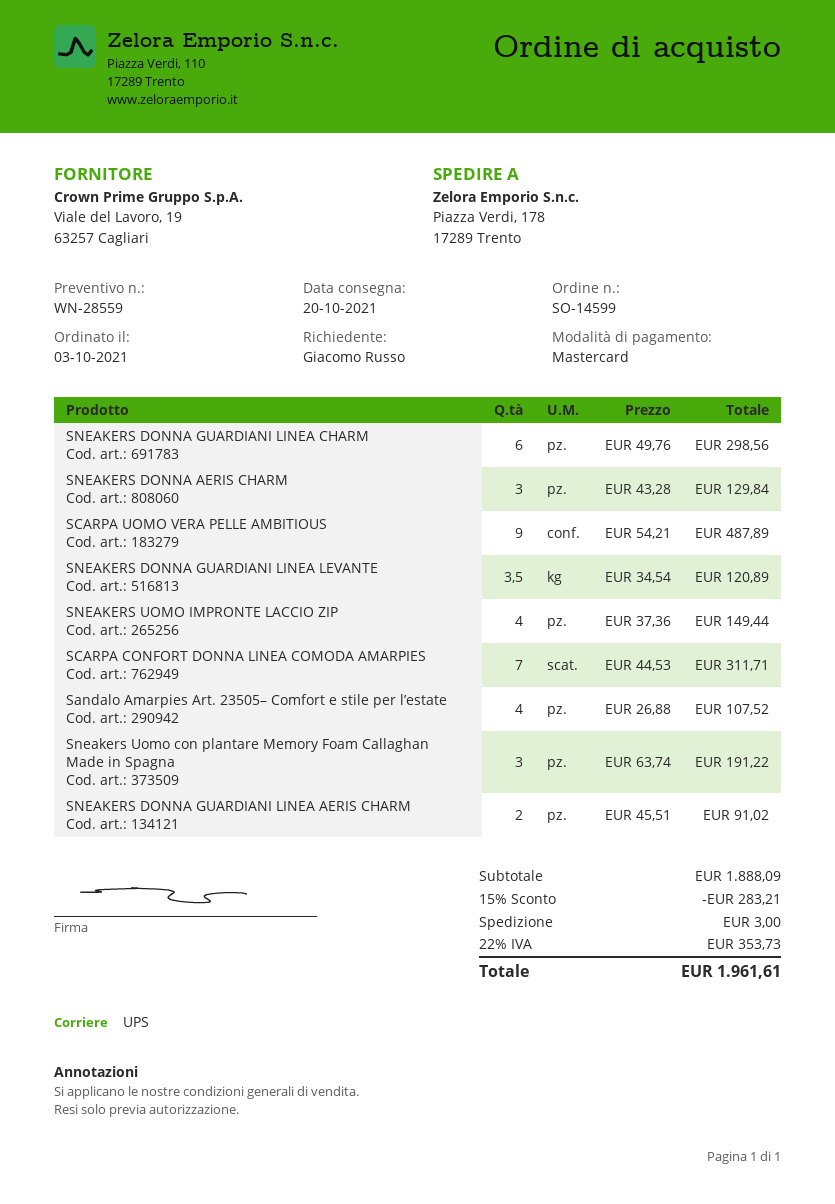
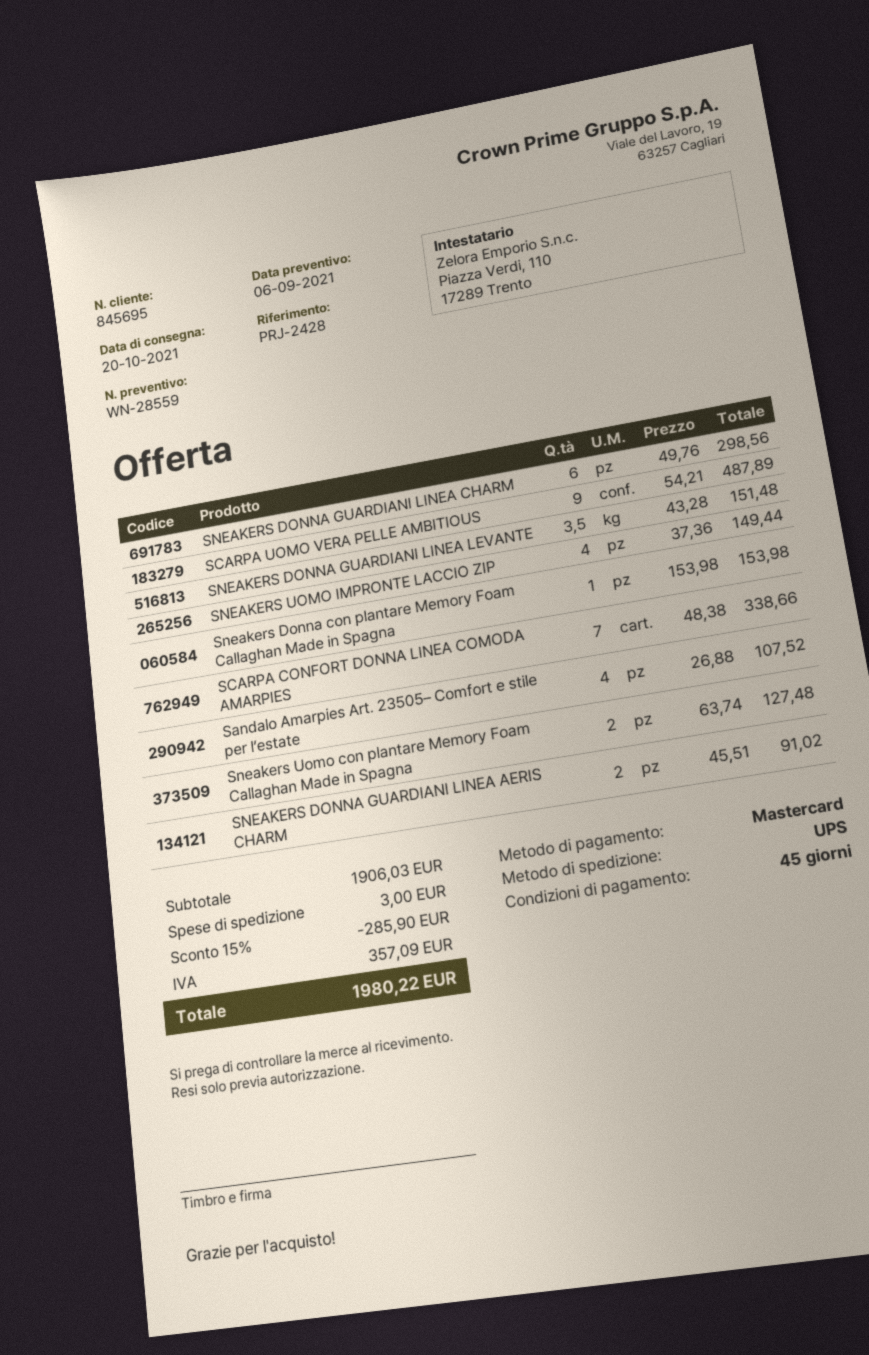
SNEAKERS DONNA AERIS CHARM: 3 x 43.28 = 129.84 -> none
SNEAKERS DONNA GUARDIANI LINEA LEVANTE: 3.5 x 34.54 = 120.89 -> 3.5 x 43.28 = 151.48
SCARPA CONFORT DONNA LINEA COMODA AMARPIES: 7 x 44.53 = 311.71 -> 7 x 48.38 = 338.66
Sneakers Uomo con plantare Memory Foam Callaghan Made in Spagna: 3 x 63.74 = 191.22 -> 2 x 63.74 = 127.48
Sneakers Donna con plantare Memory Foam Callaghan Made in Spagna: none -> 1 x 153.98 = 153.98
subtotal: 1888.09 -> 1906.03
discount: 15% = 283.21 -> 15% = 285.90
tax: 353.73 -> 357.09
total: 1961.61 -> 1980.22

